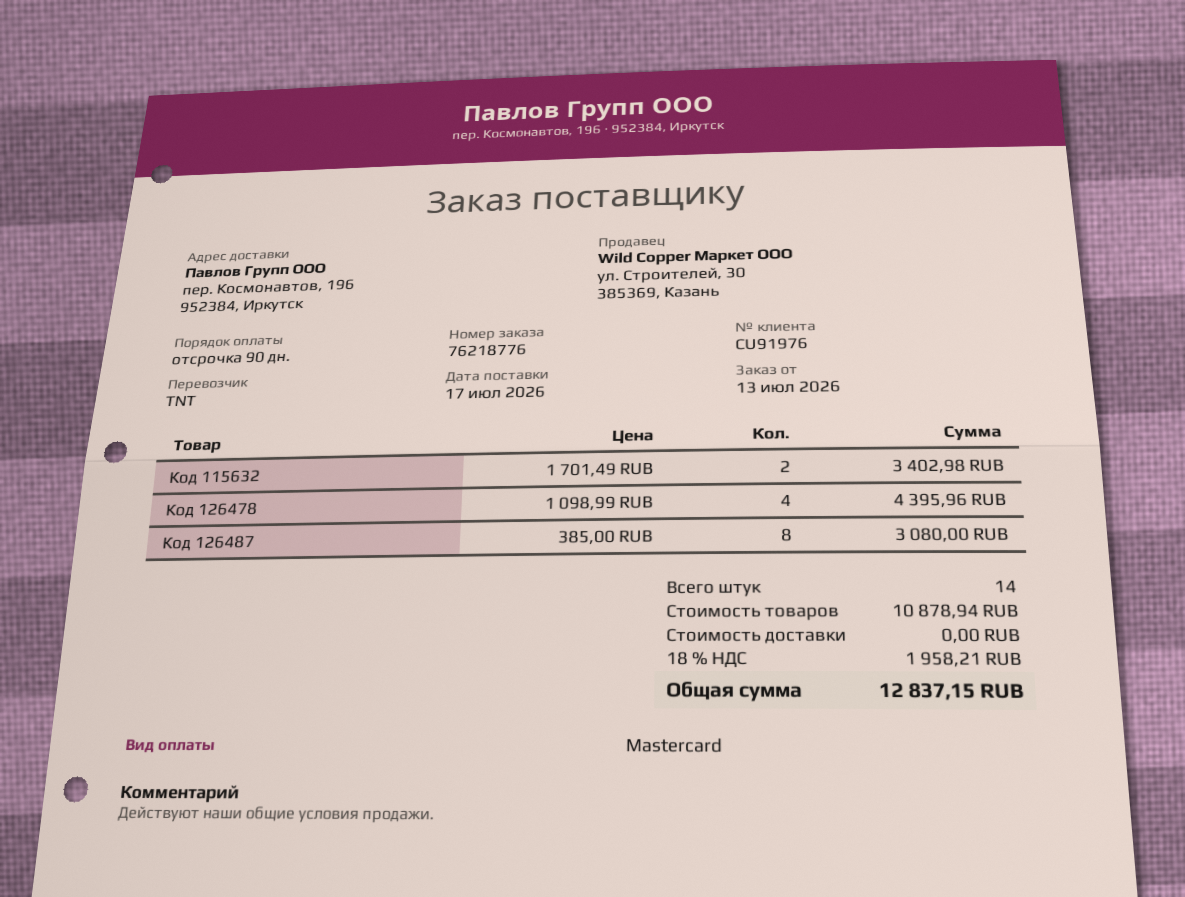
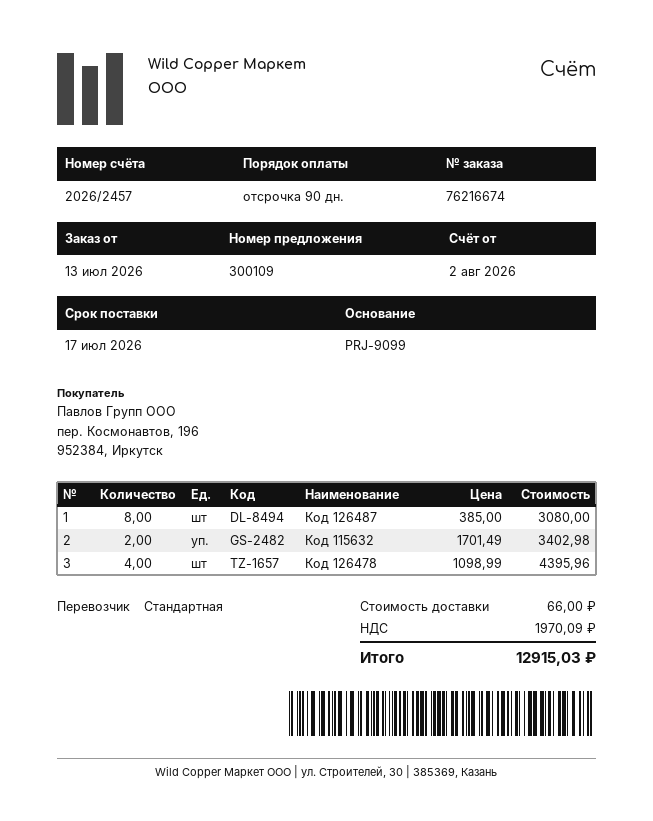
order number: 76218776 -> 76216674
shipping method: TNT -> standard
shipping: 0.00 -> 66.00
tax: 1958.21 -> 1970.09
total: 12837.15 -> 12915.03

